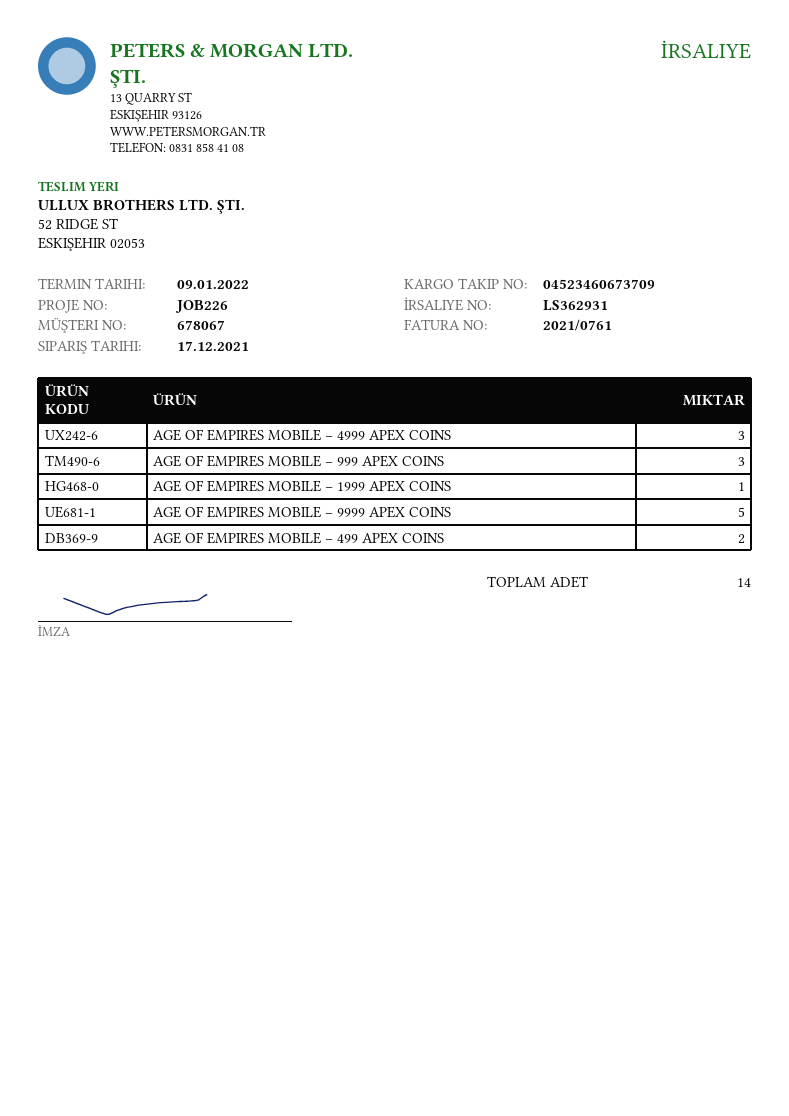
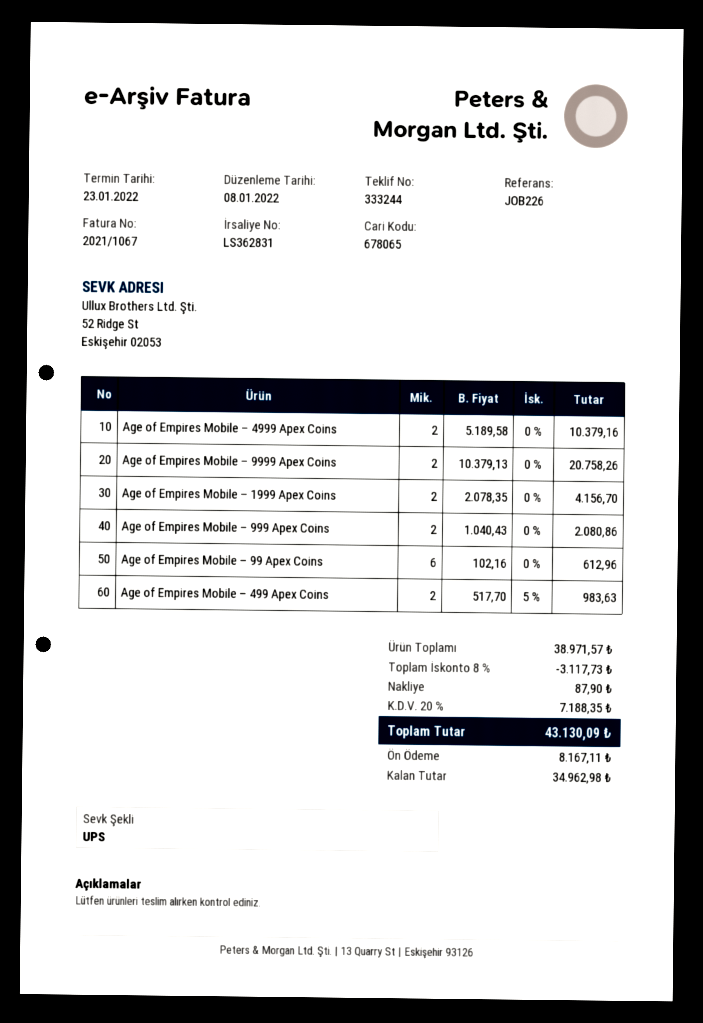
delivery note number: LS362931 -> LS362831
delivery date: 2022-01-09 -> 2022-01-23
invoice number: 2021/0761 -> 2021/1067
customer number: 678067 -> 678065
AGE OF EMPIRES MOBILE – 4999 APEX COINS: 3 -> 2
AGE OF EMPIRES MOBILE – 999 APEX COINS: 3 -> 2
AGE OF EMPIRES MOBILE – 1999 APEX COINS: 1 -> 2
AGE OF EMPIRES MOBILE – 9999 APEX COINS: 5 -> 2
Age of Empires Mobile – 99 Apex Coins: none -> 6

